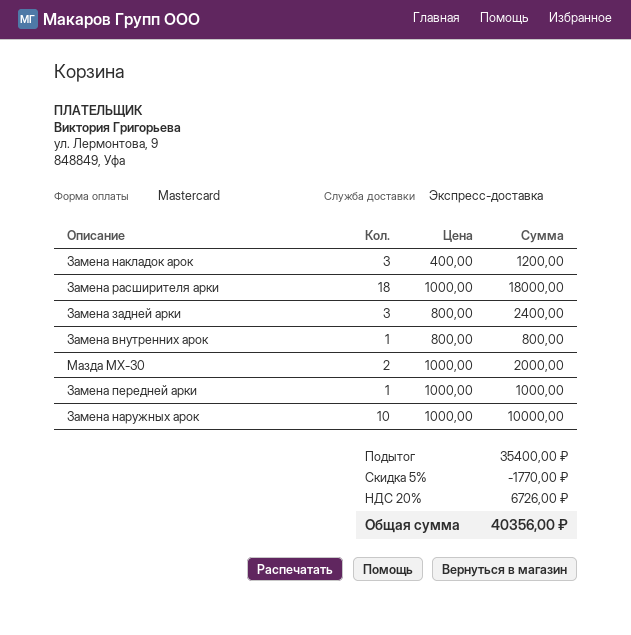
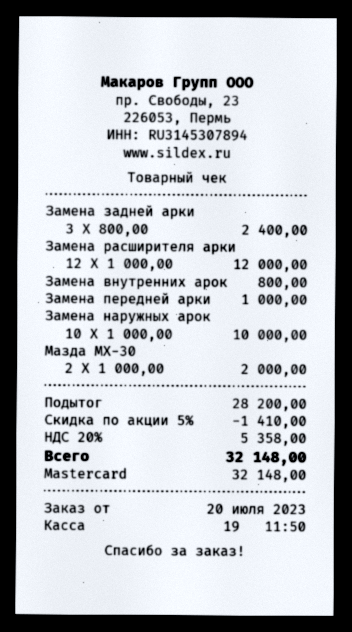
Замена накладок арок: 3 x 400.00 = 1200.00 -> none
Замена расширителя арки: 18 x 1000.00 = 18000.00 -> 12 x 1000.00 = 12000.00
subtotal: 35400.00 -> 28200.00
discount: 5% = 1770.00 -> 5% = 1410.00
tax: 20% = 6726.00 -> 20% = 5358.00
total: 40356.00 -> 32148.00

